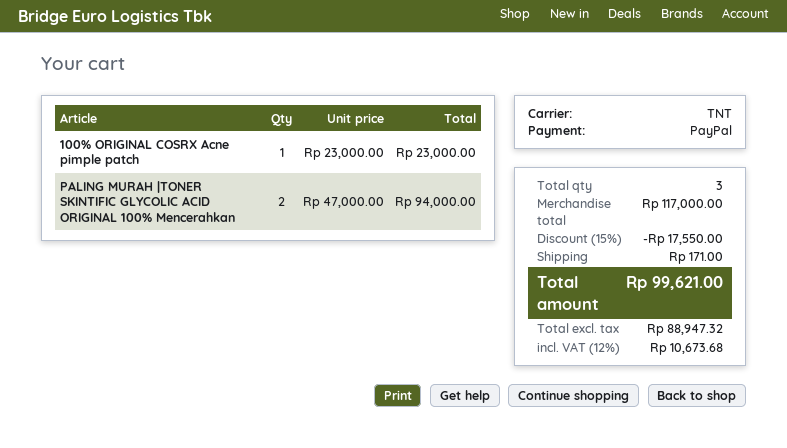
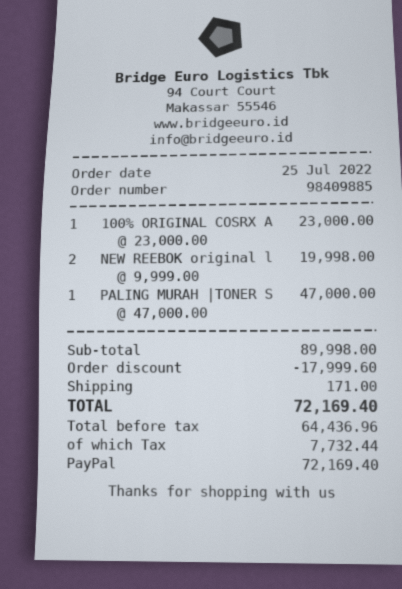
PALING MURAH |TONER SKINTIFIC GLYCOLIC ACID ORIGINAL 100% Mencerahkan: 2 x 47000.00 = 94000.00 -> 1 x 47000.00 = 47000.00
NEW REEBOK original l: none -> 2 x 9999.00 = 19998.00
subtotal: 117000.00 -> 89998.00
discount: 17550.00 -> 17999.60
net: 88947.32 -> 64436.96
tax: 10673.68 -> 7732.44
total: 99621.00 -> 72169.40

